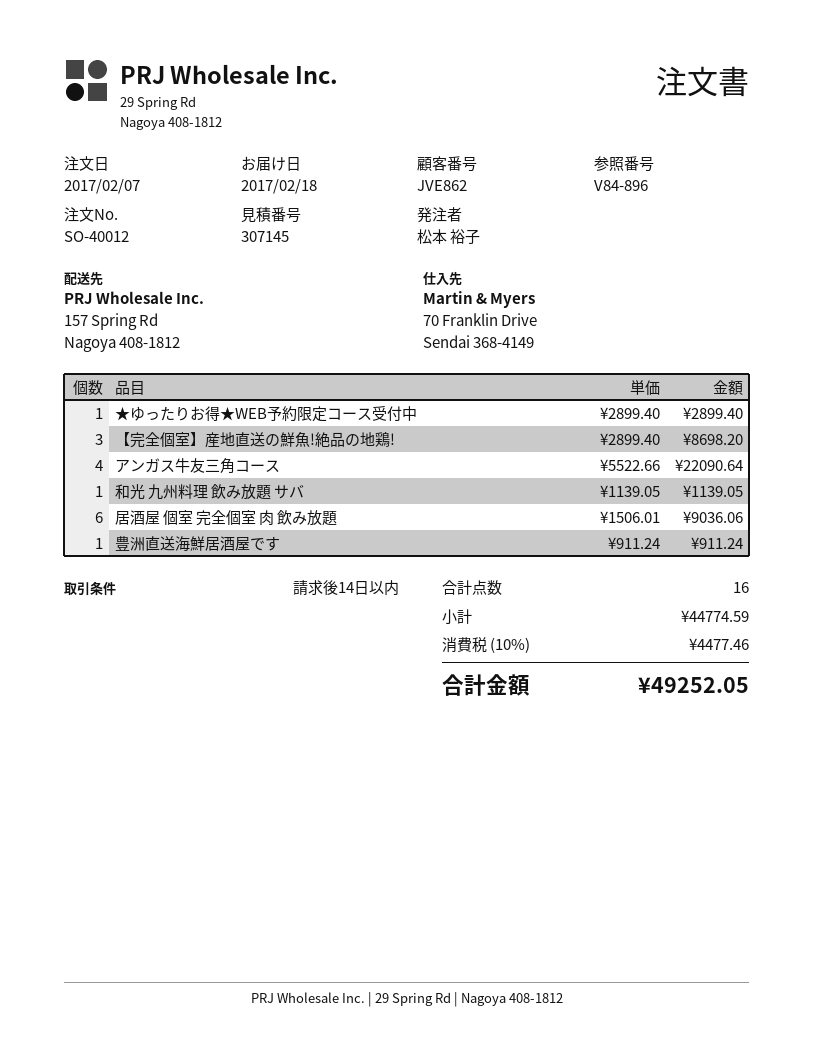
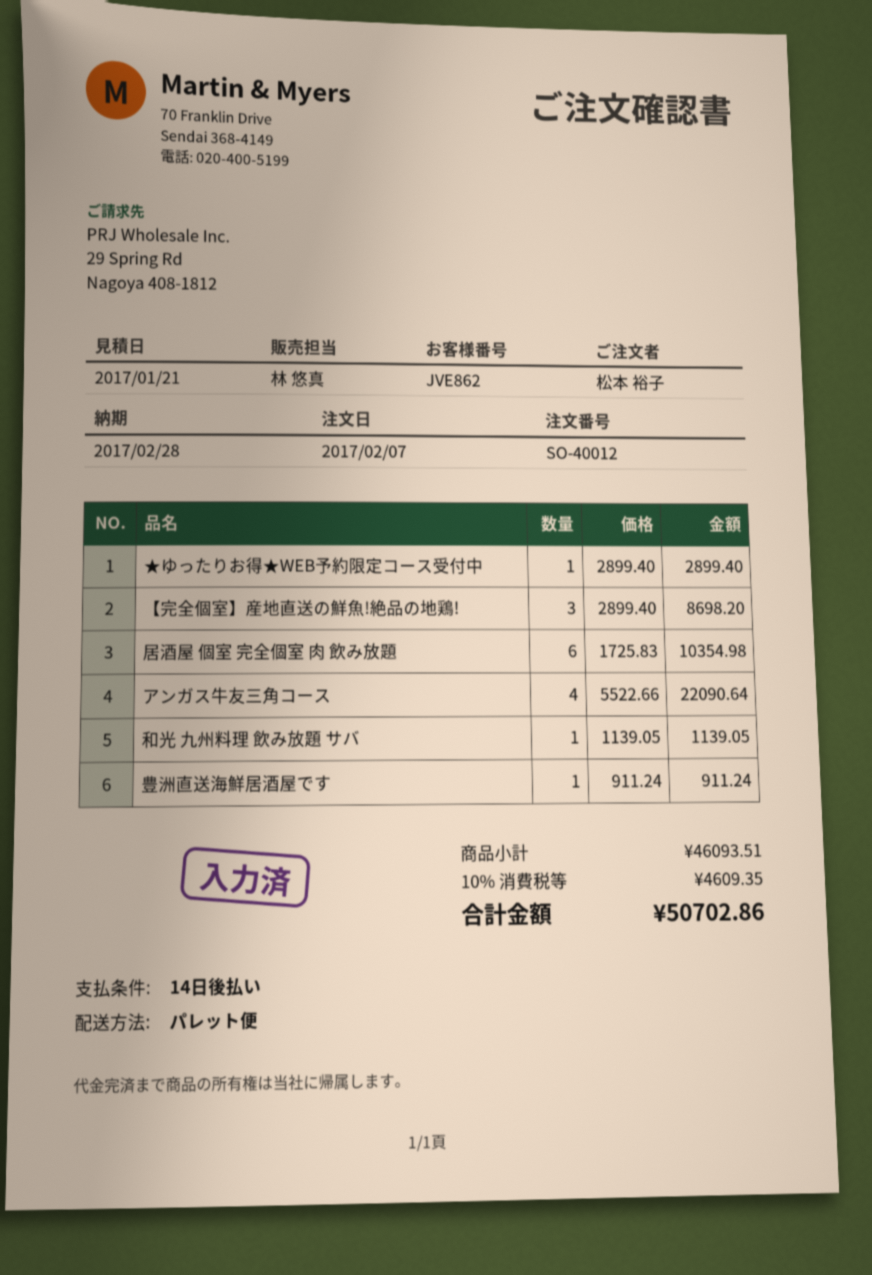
delivery date: 2017-02-18 -> 2017-02-28
居酒屋 個室 完全個室 肉 飲み放題: 6 x 1506.01 = 9036.06 -> 6 x 1725.83 = 10354.98
subtotal: 44774.59 -> 46093.51
tax: 10% = 4477.46 -> 10% = 4609.35
total: 49252.05 -> 50702.86

